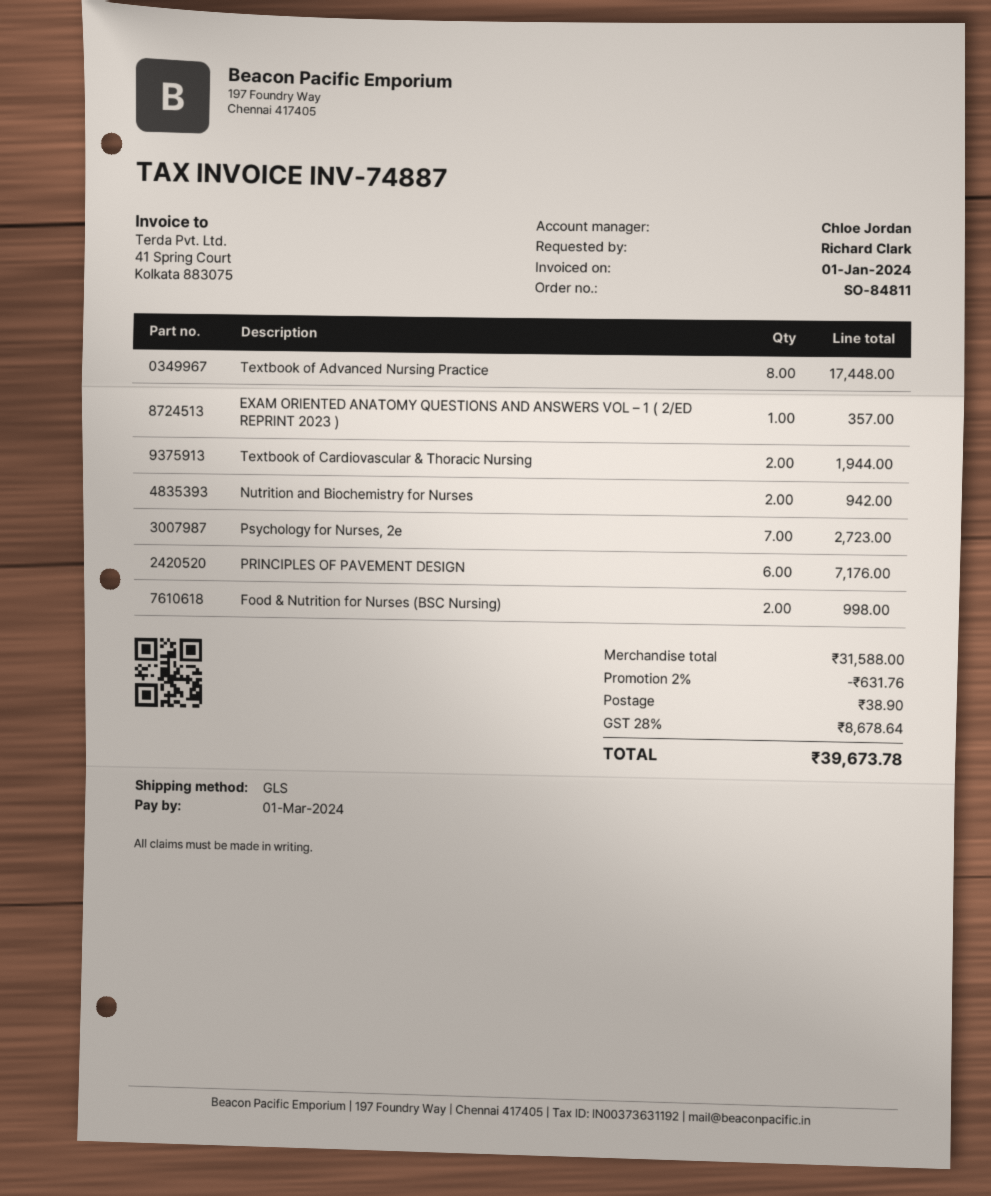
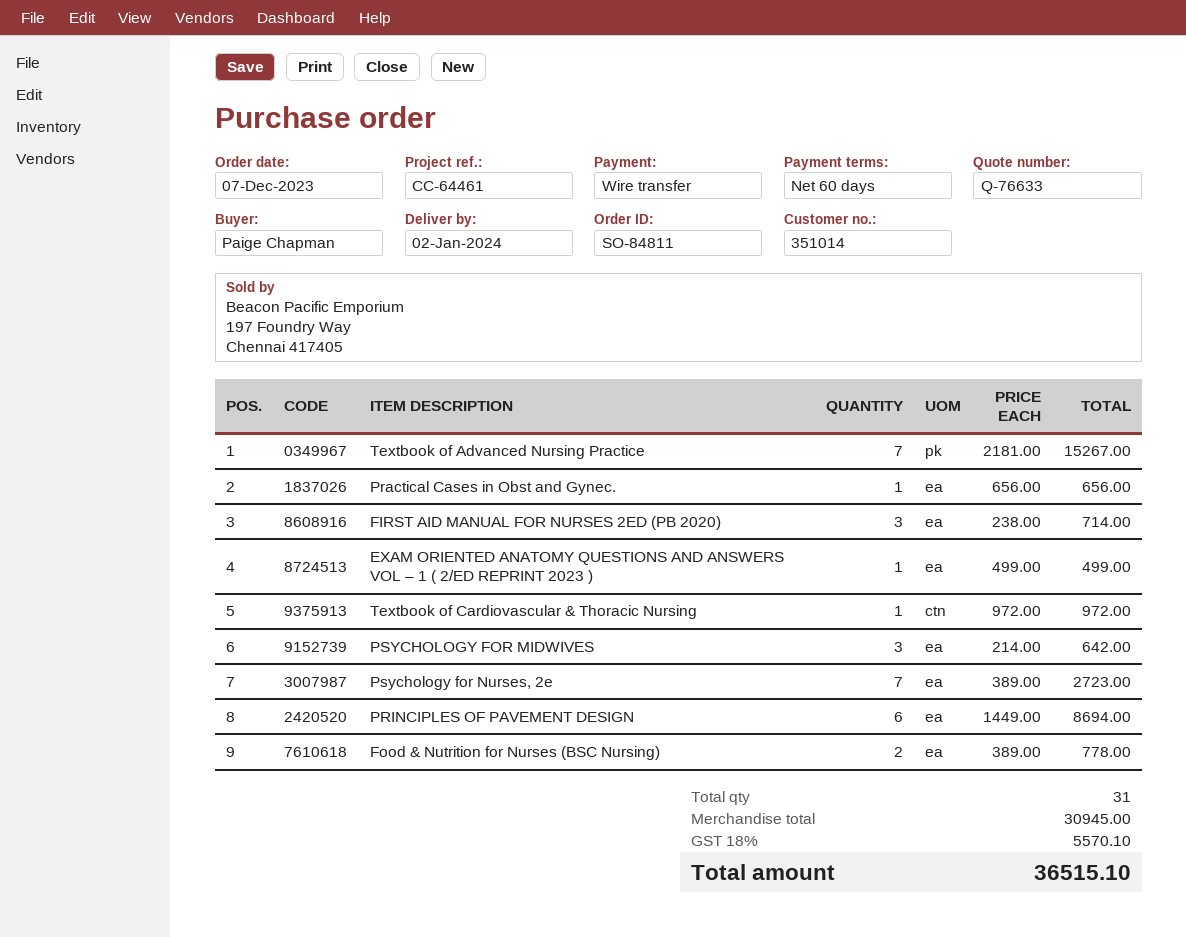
ordered by: Richard Clark -> Paige Chapman
Textbook of Advanced Nursing Practice: 8 for 17448.00 -> 7 for 15267.00
EXAM ORIENTED ANATOMY QUESTIONS AND ANSWERS VOL – 1 ( 2/ED REPRINT 2023 ): 1 for 357.00 -> 1 for 499.00
Textbook of Cardiovascular & Thoracic Nursing: 2 for 1944.00 -> 1 for 972.00
Nutrition and Biochemistry for Nurses: 2 for 942.00 -> none
PRINCIPLES OF PAVEMENT DESIGN: 6 for 7176.00 -> 6 for 8694.00
Food & Nutrition for Nurses (BSC Nursing): 2 for 998.00 -> 2 for 778.00
Practical Cases in Obst and Gynec.: none -> 1 for 656.00
FIRST AID MANUAL FOR NURSES 2ED (PB 2020): none -> 3 for 714.00
PSYCHOLOGY FOR MIDWIVES: none -> 3 for 642.00
subtotal: 31588.00 -> 30945.00
discount: 2% = 631.76 -> none
shipping: 38.90 -> none
tax: 28% = 8678.64 -> 18% = 5570.10
total: 39673.78 -> 36515.10

